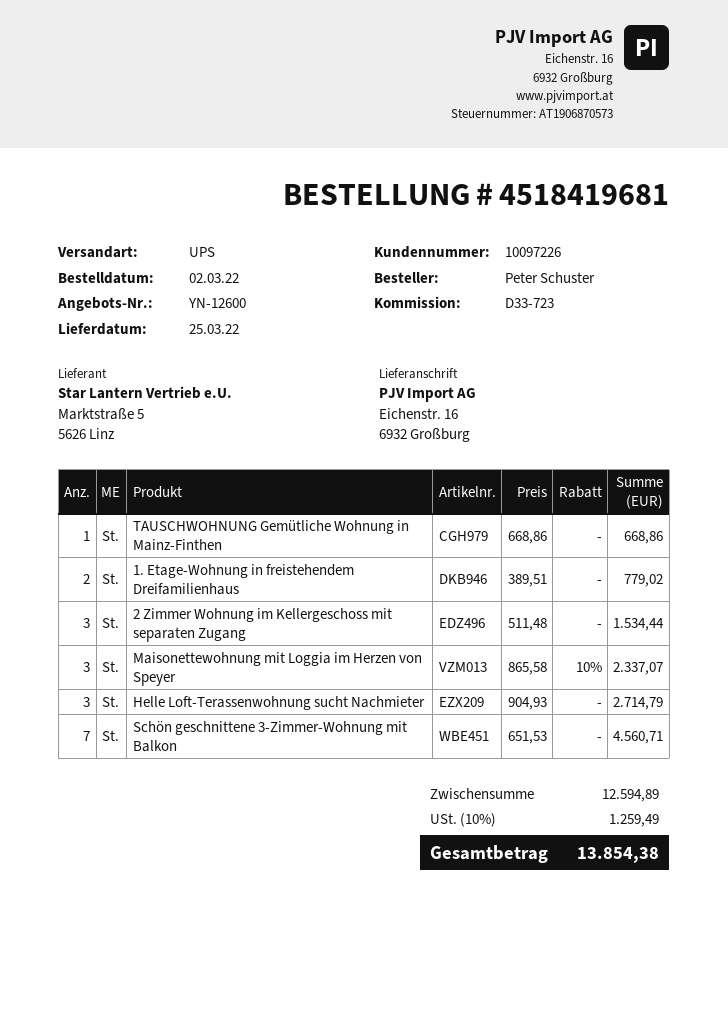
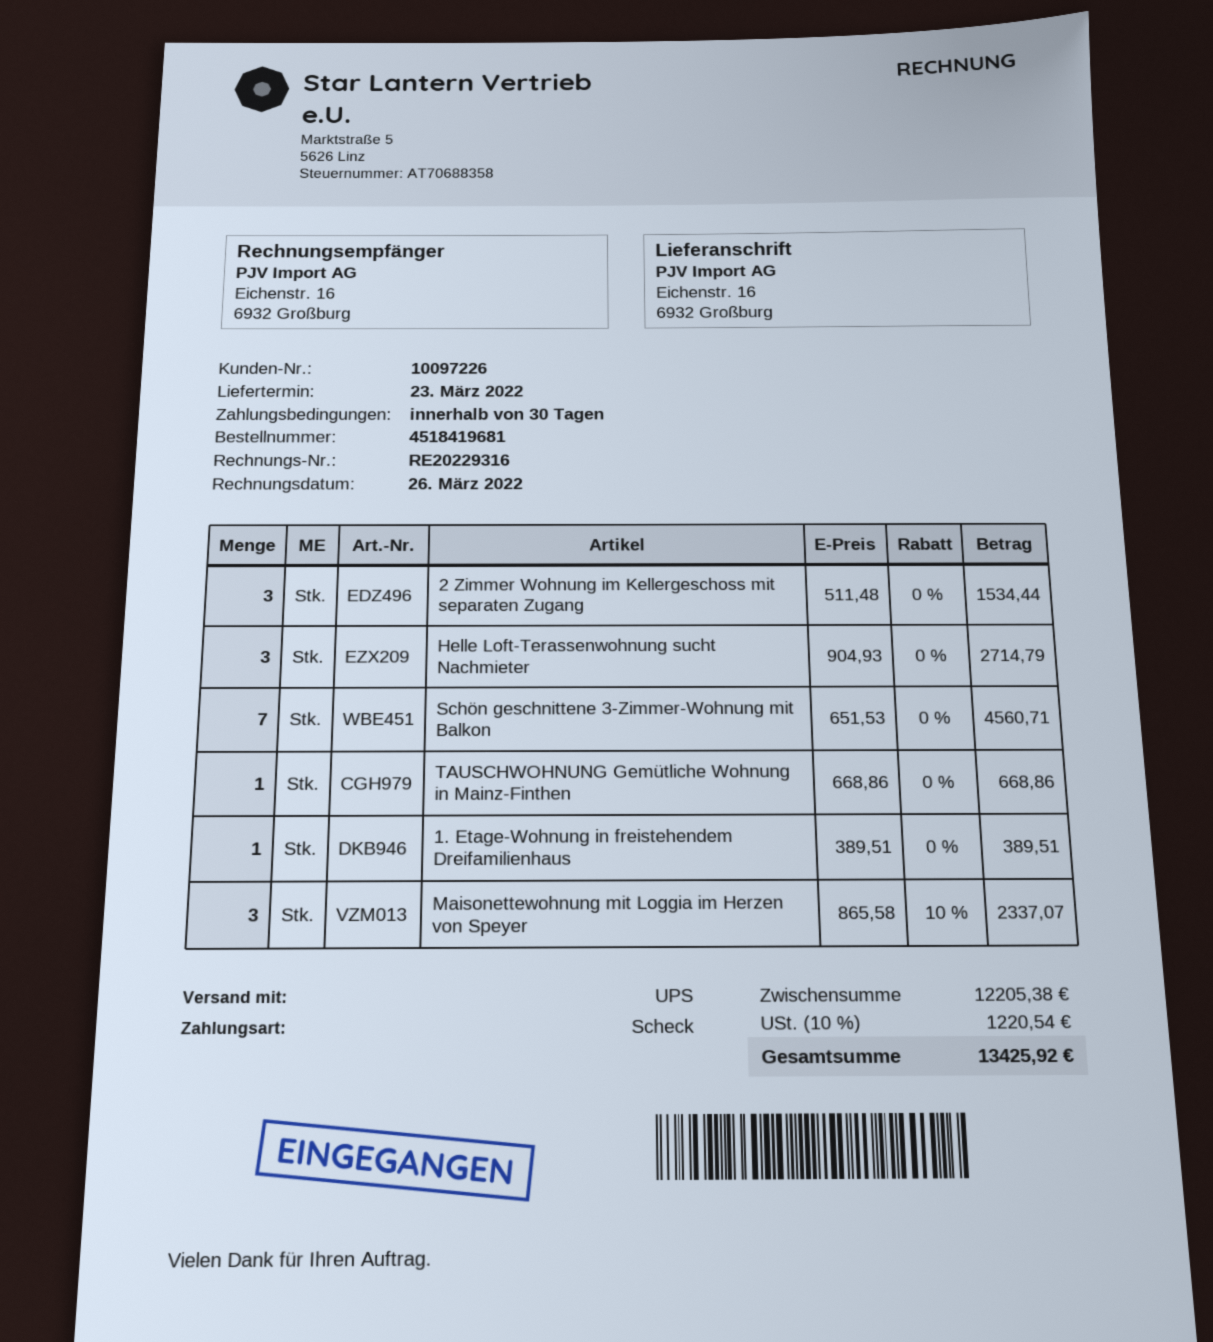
delivery date: 2022-03-25 -> 2022-03-23
1. Etage-Wohnung in freistehendem Dreifamilienhaus: 2 x 389.51 = 779.02 -> 1 x 389.51 = 389.51
subtotal: 12594.89 -> 12205.38
tax: 10% = 1259.49 -> 10% = 1220.54
total: 13854.38 -> 13425.92

